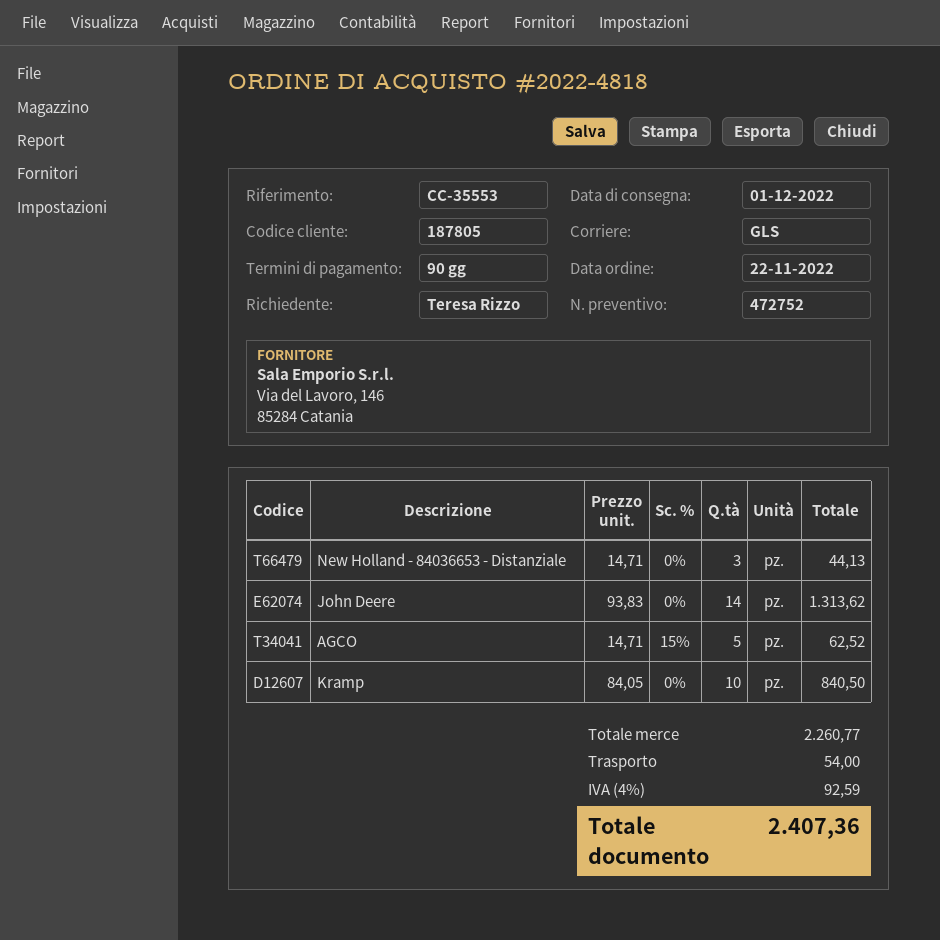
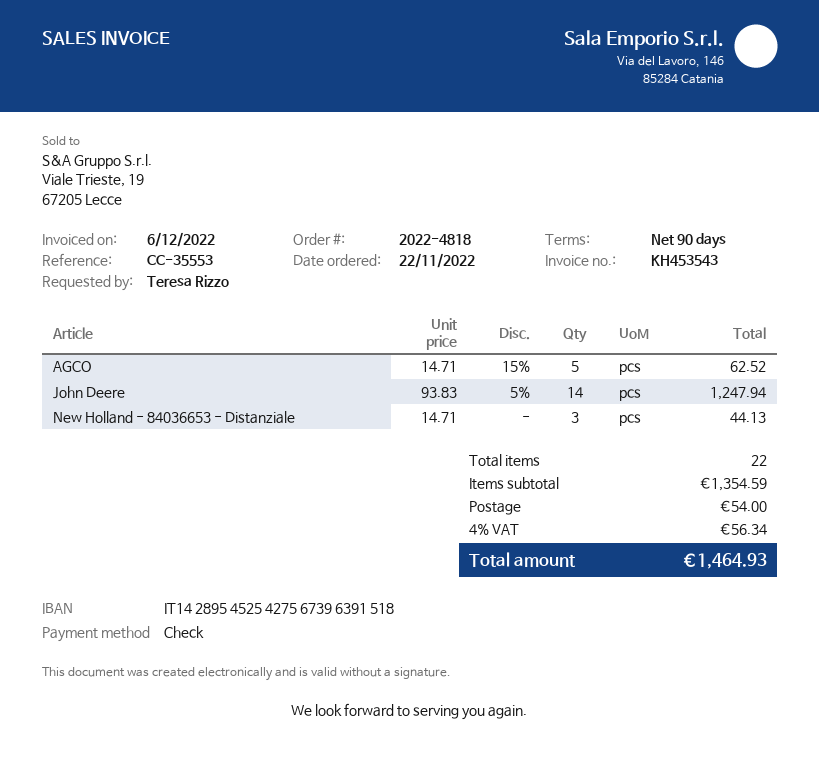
John Deere: 14 x 93.83 = 1313.62 -> 14 x 93.83 - 5% = 1247.94
Kramp: 10 x 84.05 = 840.50 -> none
subtotal: 2260.77 -> 1354.59
tax: 4% = 92.59 -> 4% = 56.34
total: 2407.36 -> 1464.93

